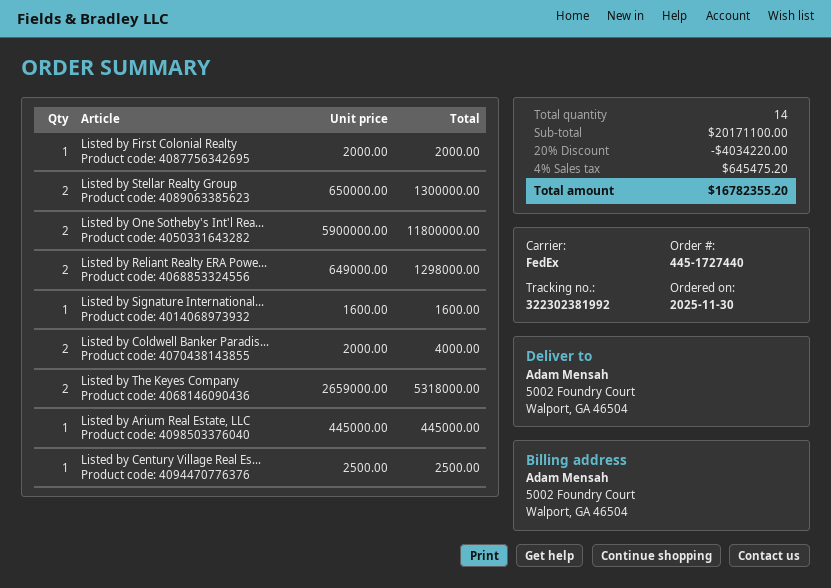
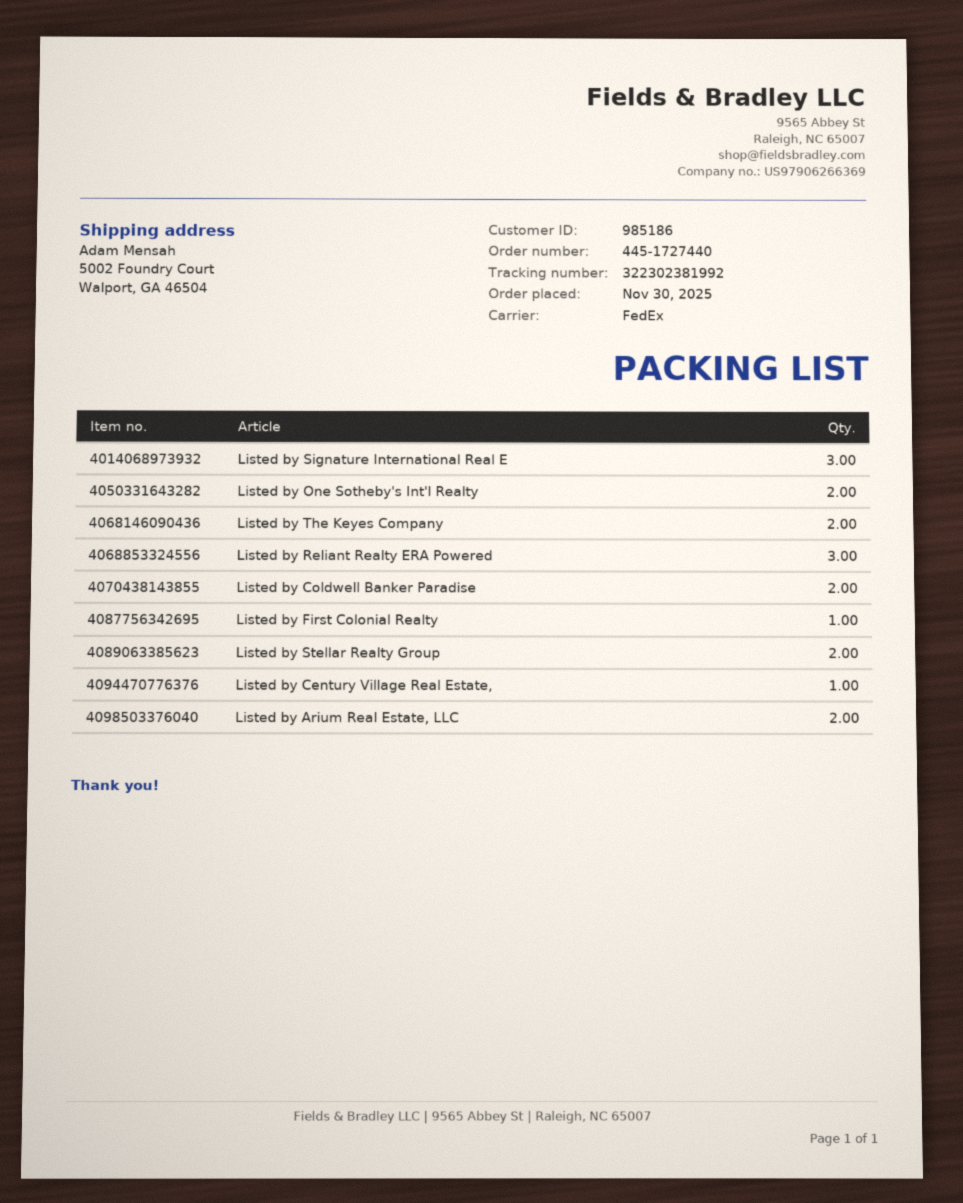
Listed by Reliant Realty ERA Powe...: 2 -> 3
Listed by Signature International...: 1 -> 3
Listed by Arium Real Estate, LLC: 1 -> 2

